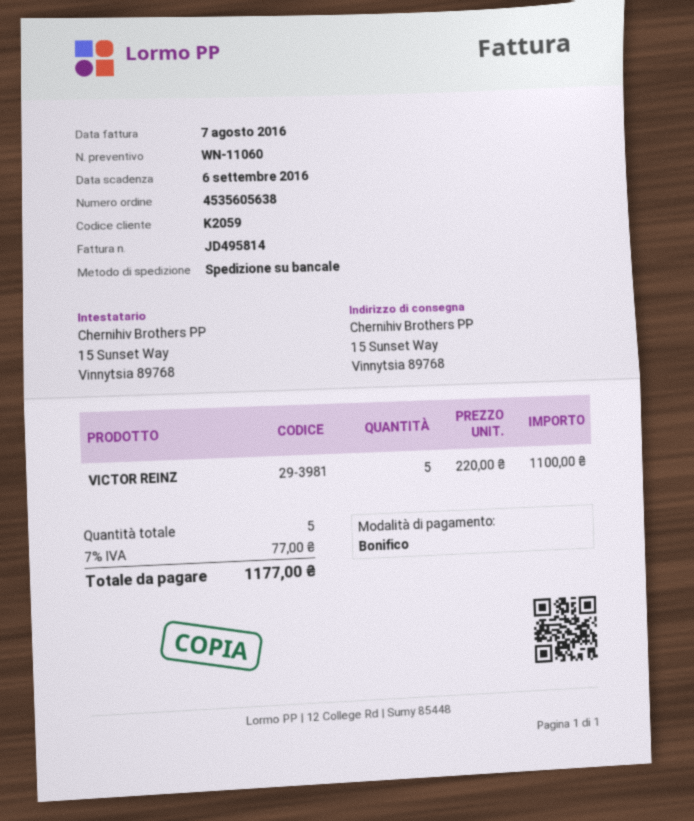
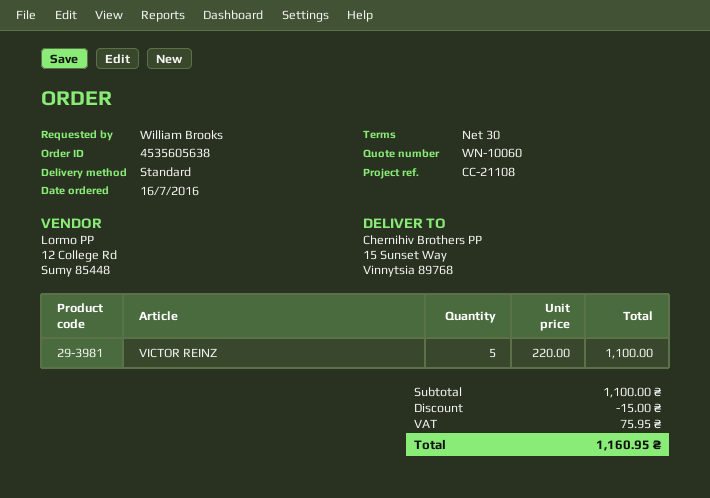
quote number: WN-11060 -> WN-10060
shipping method: pallet freight -> standard
discount: none -> 15.00
tax: 77.00 -> 75.95
total: 1177.00 -> 1160.95

